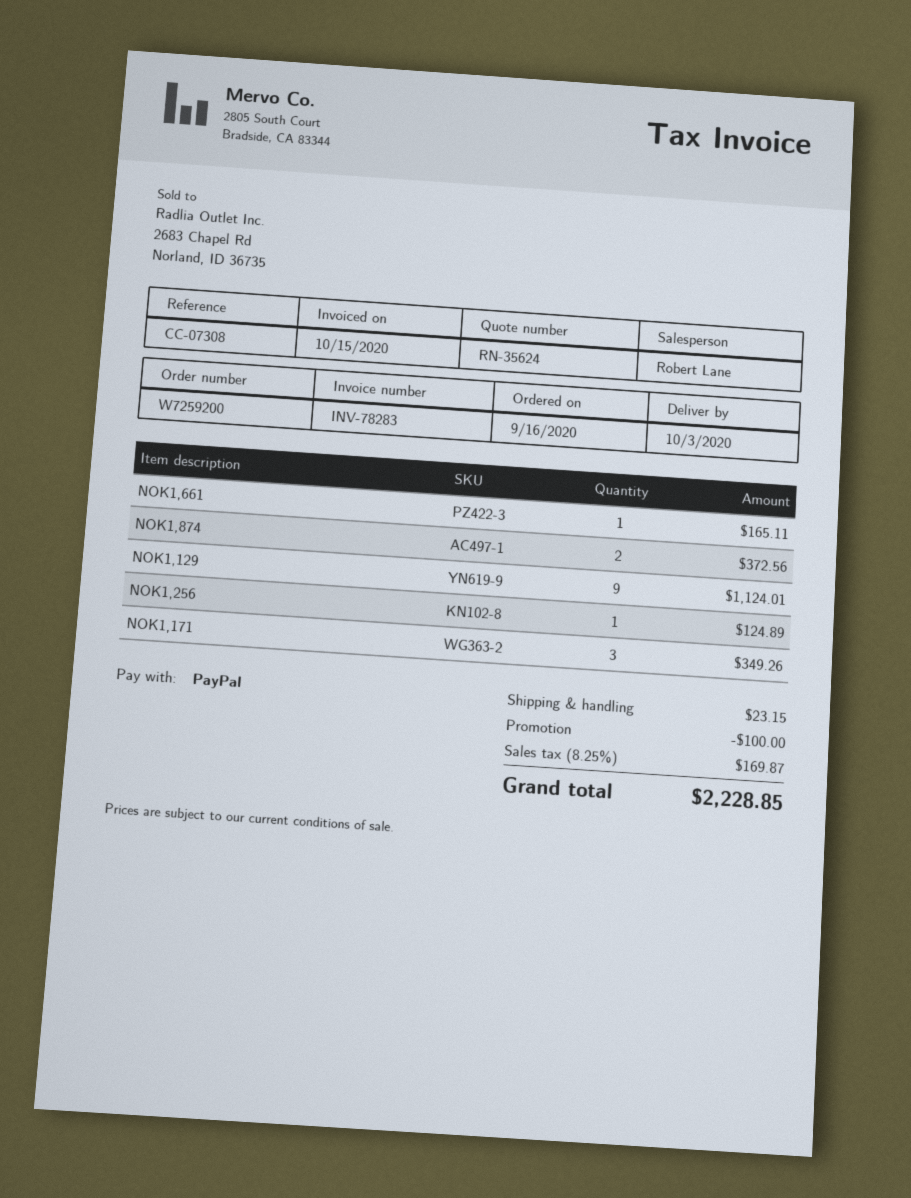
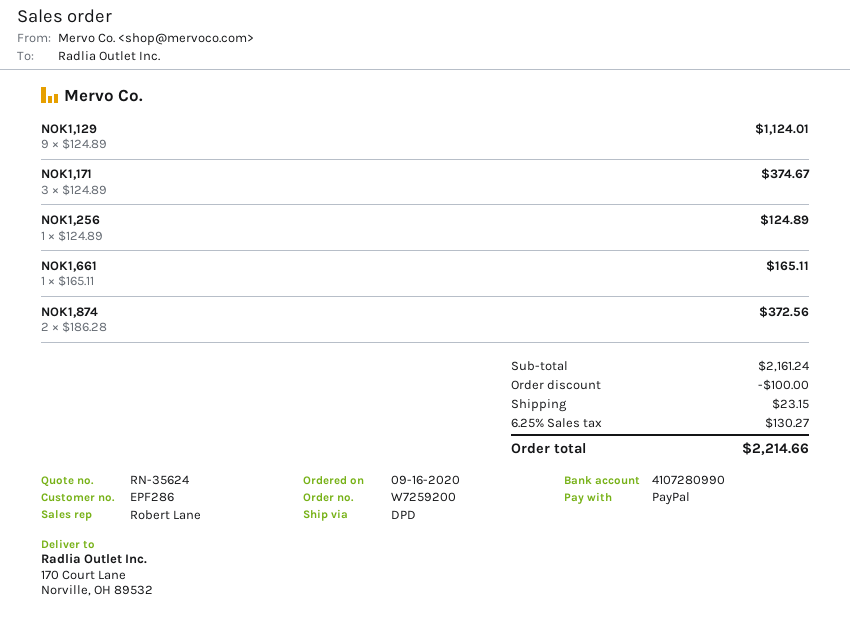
NOK1,171: 3 for 349.26 -> 3 for 374.67
tax: 8.25% = 169.87 -> 6.25% = 130.27
total: 2228.85 -> 2214.66

